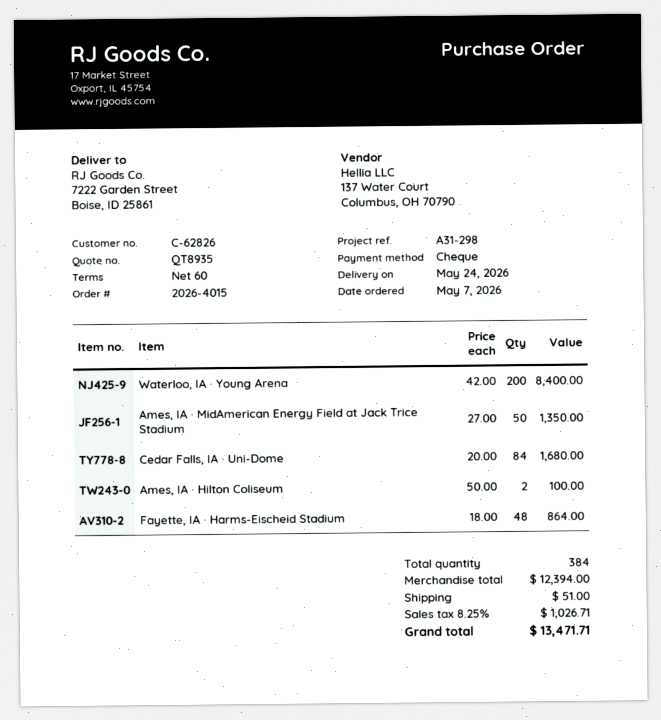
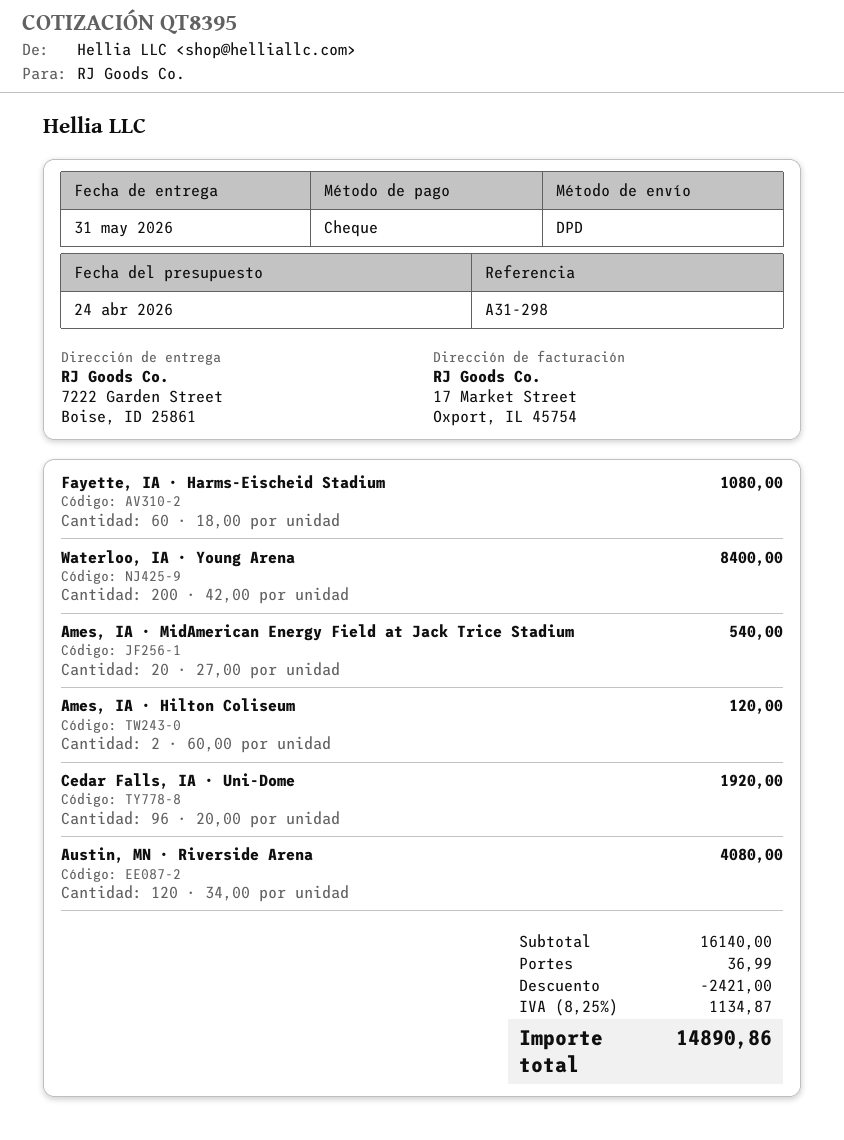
quote number: QT8935 -> QT8395
delivery date: 2026-05-24 -> 2026-05-31
Ames, IA · MidAmerican Energy Field at Jack Trice Stadium: 50 x 27.00 = 1350.00 -> 20 x 27.00 = 540.00
Cedar Falls, IA · Uni-Dome: 84 x 20.00 = 1680.00 -> 96 x 20.00 = 1920.00
Ames, IA · Hilton Coliseum: 2 x 50.00 = 100.00 -> 2 x 60.00 = 120.00
Fayette, IA · Harms-Eischeid Stadium: 48 x 18.00 = 864.00 -> 60 x 18.00 = 1080.00
Austin, MN · Riverside Arena: none -> 120 x 34.00 = 4080.00
subtotal: 12394.00 -> 16140.00
discount: none -> 2421.00
shipping: 51.00 -> 36.99
tax: 8.25% = 1026.71 -> 8.25% = 1134.87
total: 13471.71 -> 14890.86

